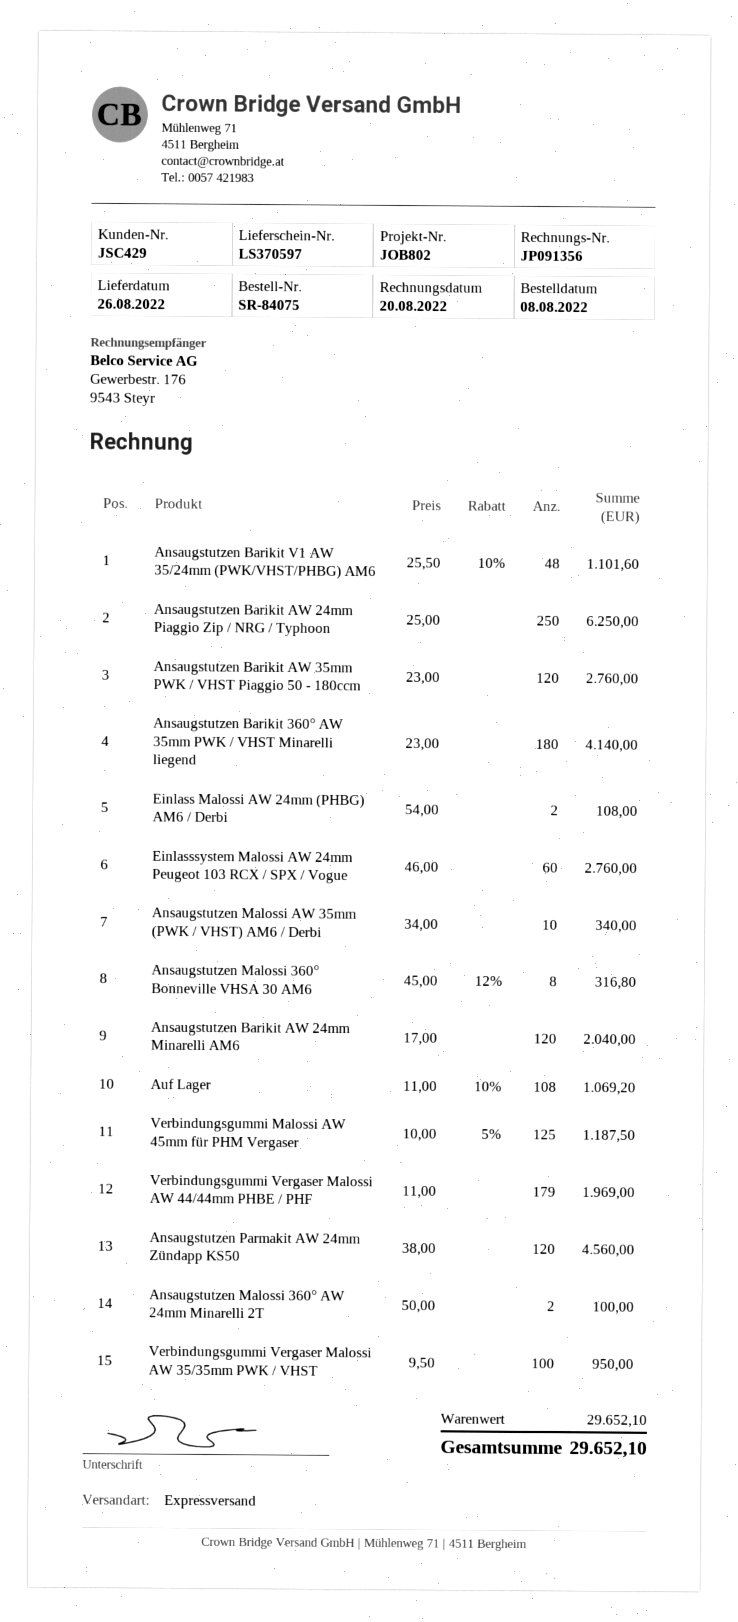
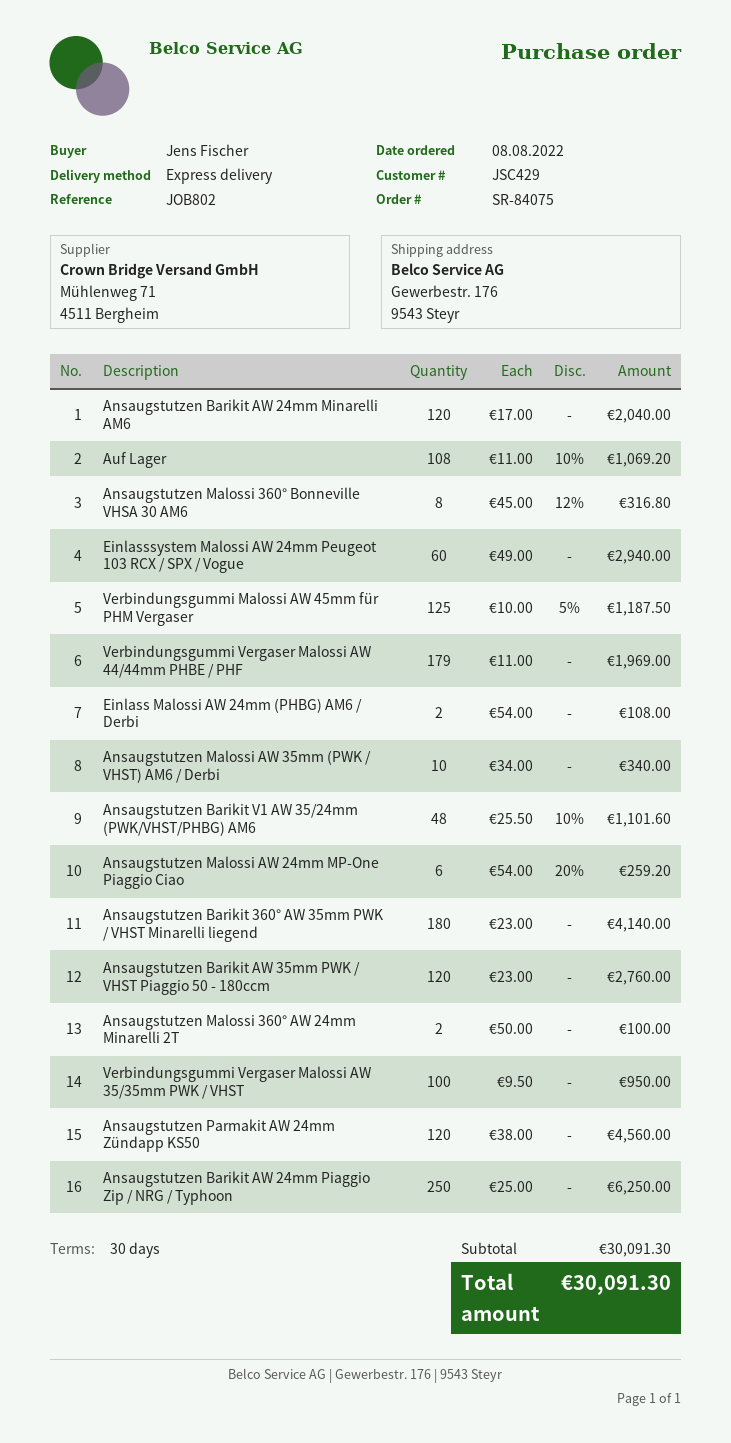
Einlasssystem Malossi AW 24mm Peugeot 103 RCX / SPX / Vogue: 60 x 46.00 = 2760.00 -> 60 x 49.00 = 2940.00
Ansaugstutzen Malossi AW 24mm MP-One Piaggio Ciao: none -> 6 x 54.00 - 20% = 259.20
subtotal: 29652.10 -> 30091.30
total: 29652.10 -> 30091.30

